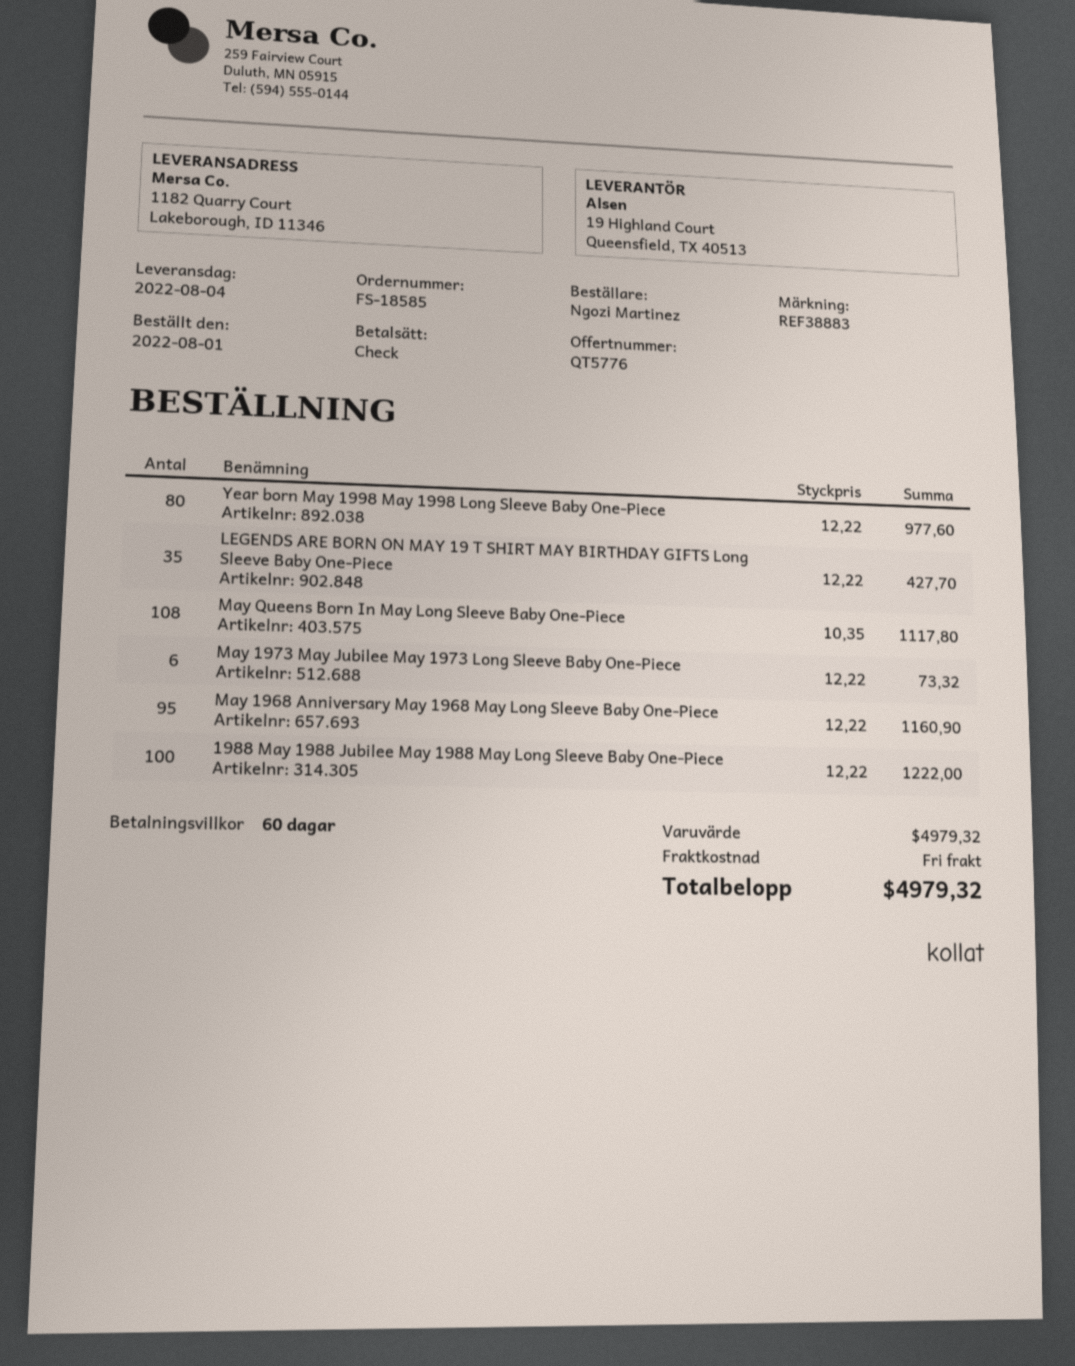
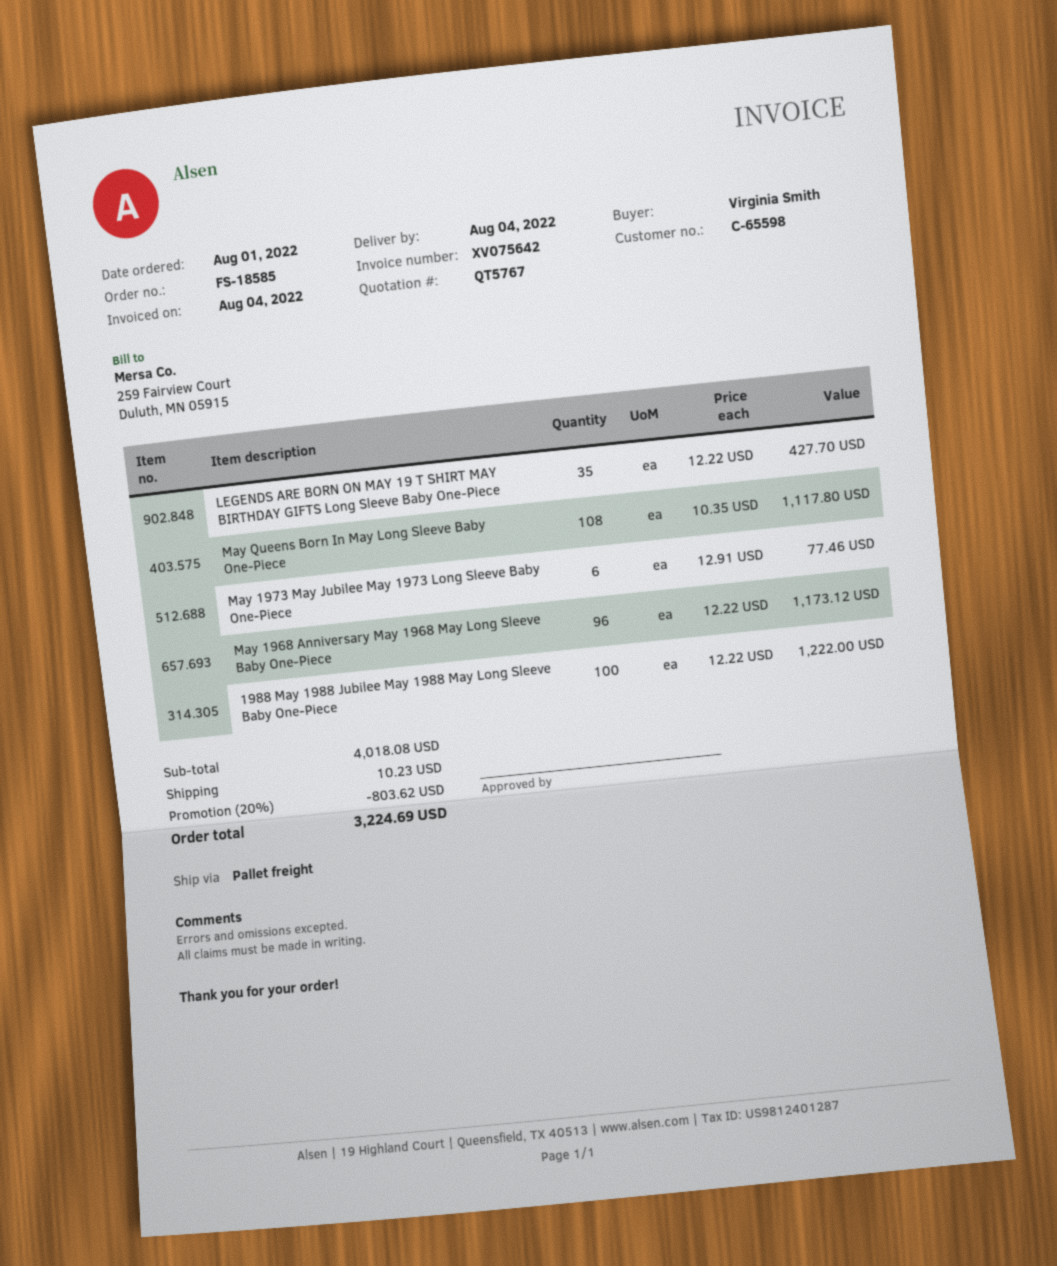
quote number: QT5776 -> QT5767
ordered by: Ngozi Martinez -> Virginia Smith
Year born May 1998 May 1998 Long Sleeve Baby One-Piece: 80 x 12.22 = 977.60 -> none
May 1973 May Jubilee May 1973 Long Sleeve Baby One-Piece: 6 x 12.22 = 73.32 -> 6 x 12.91 = 77.46
May 1968 Anniversary May 1968 May Long Sleeve Baby One-Piece: 95 x 12.22 = 1160.90 -> 96 x 12.22 = 1173.12
subtotal: 4979.32 -> 4018.08
discount: none -> 20% = 803.62
shipping: 0.00 -> 10.23
total: 4979.32 -> 3224.69

